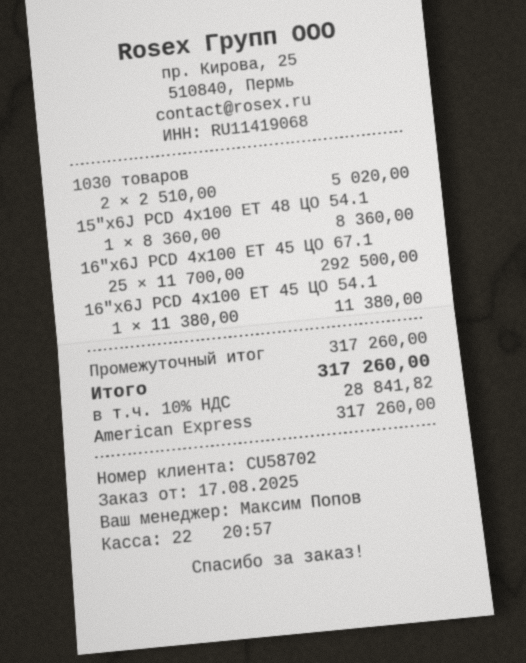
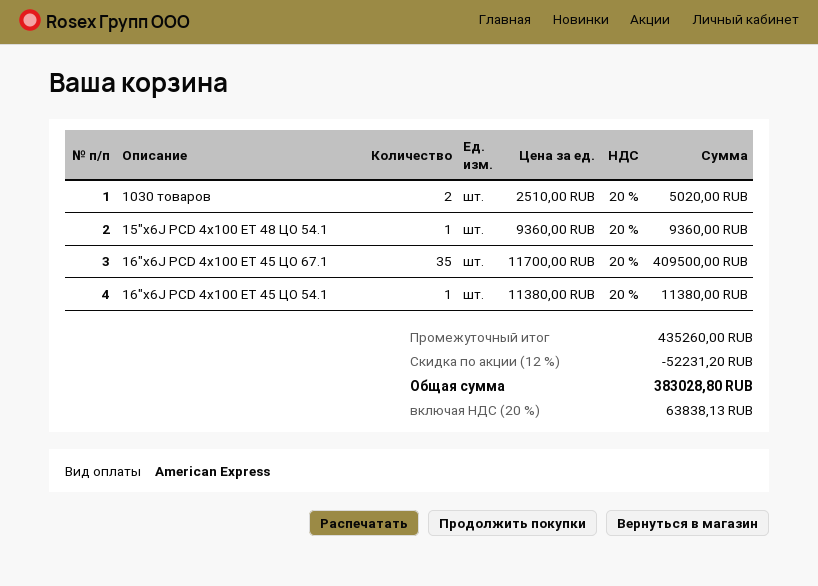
15"x6J PCD 4x100 ЕТ 48 ЦО 54.1: 1 x 8360.00 = 8360.00 -> 1 x 9360.00 = 9360.00
16"x6J PCD 4x100 ЕТ 45 ЦО 67.1: 25 x 11700.00 = 292500.00 -> 35 x 11700.00 = 409500.00
subtotal: 317260.00 -> 435260.00
discount: none -> 12% = 52231.20
tax: 10% = 28841.82 -> 20% = 63838.13
total: 317260.00 -> 383028.80

